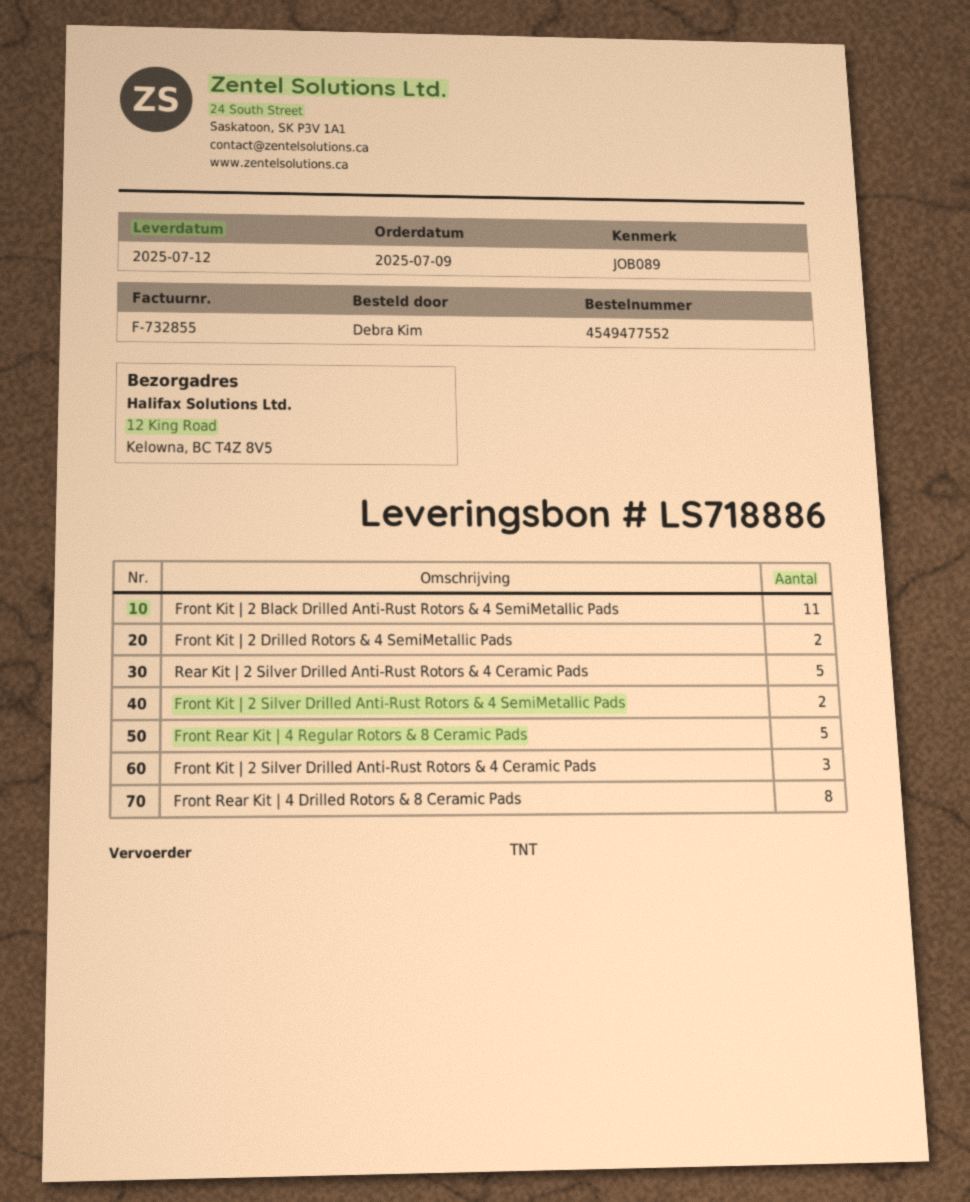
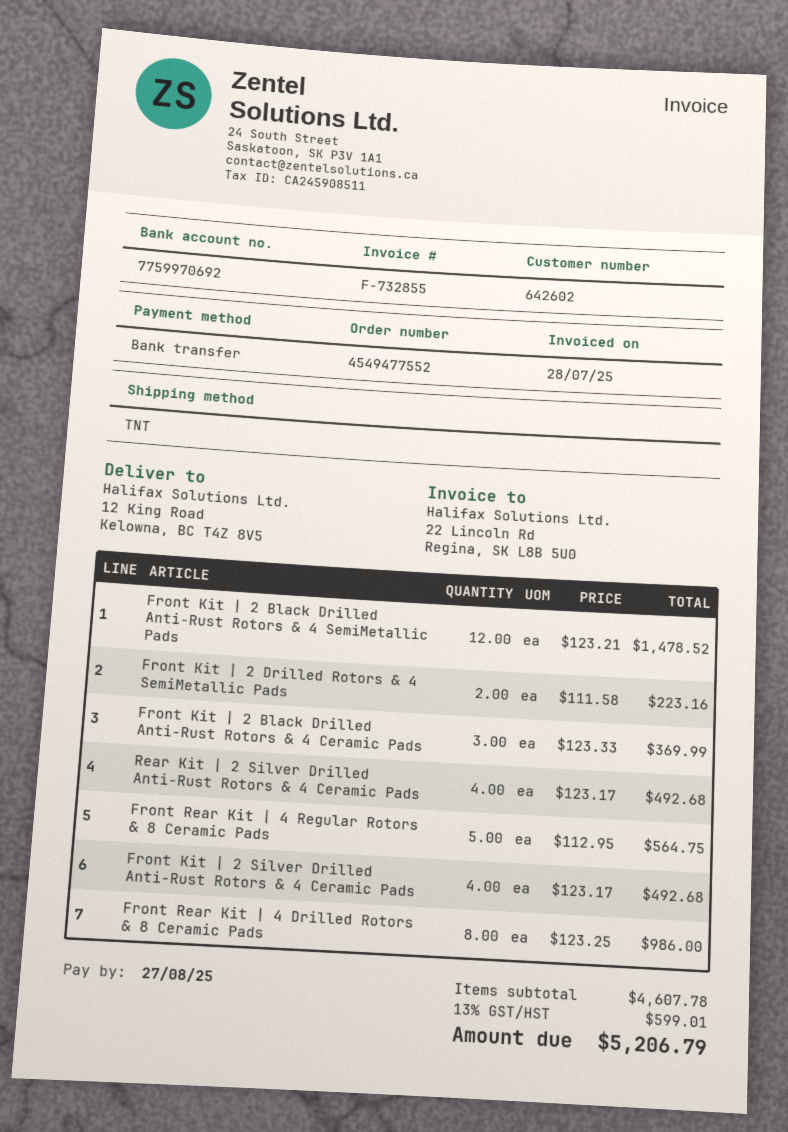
Front Kit | 2 Black Drilled Anti-Rust Rotors & 4 SemiMetallic Pads: 11 -> 12
Rear Kit | 2 Silver Drilled Anti-Rust Rotors & 4 Ceramic Pads: 5 -> 4
Front Kit | 2 Silver Drilled Anti-Rust Rotors & 4 SemiMetallic Pads: 2 -> none
Front Kit | 2 Silver Drilled Anti-Rust Rotors & 4 Ceramic Pads: 3 -> 4
Front Kit | 2 Black Drilled Anti-Rust Rotors & 4 Ceramic Pads: none -> 3

